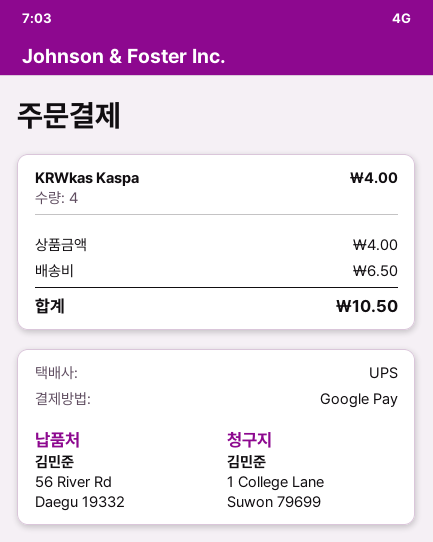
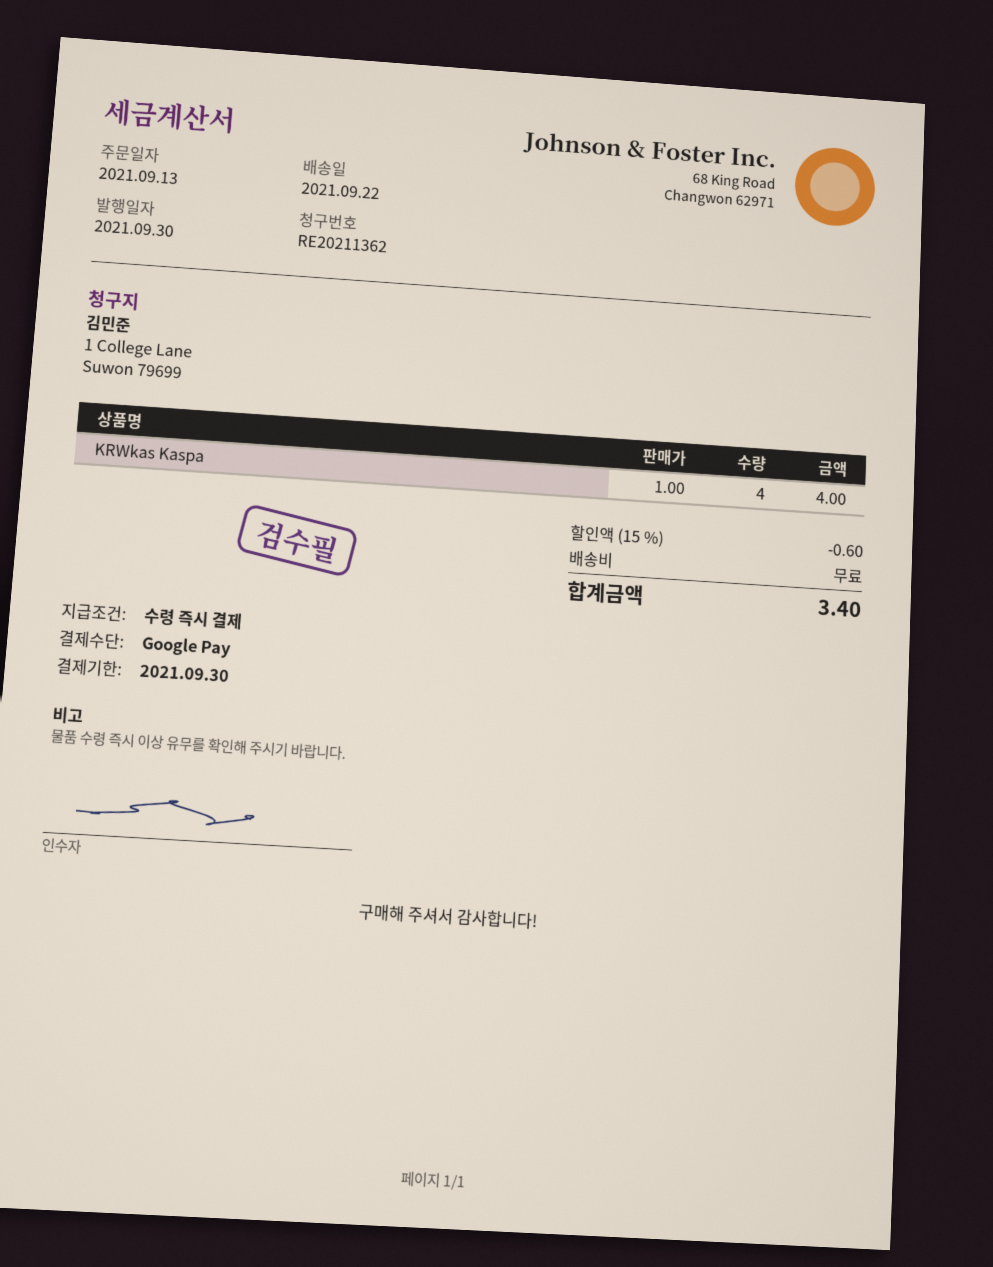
discount: none -> 15% = 0.60
shipping: 6.50 -> 0.00
total: 10.50 -> 3.40

